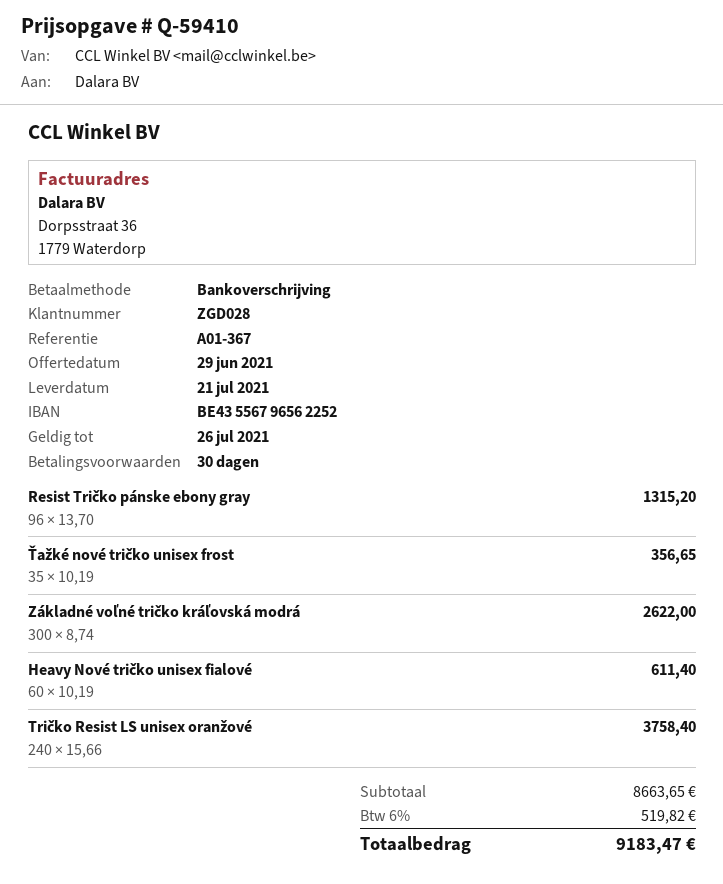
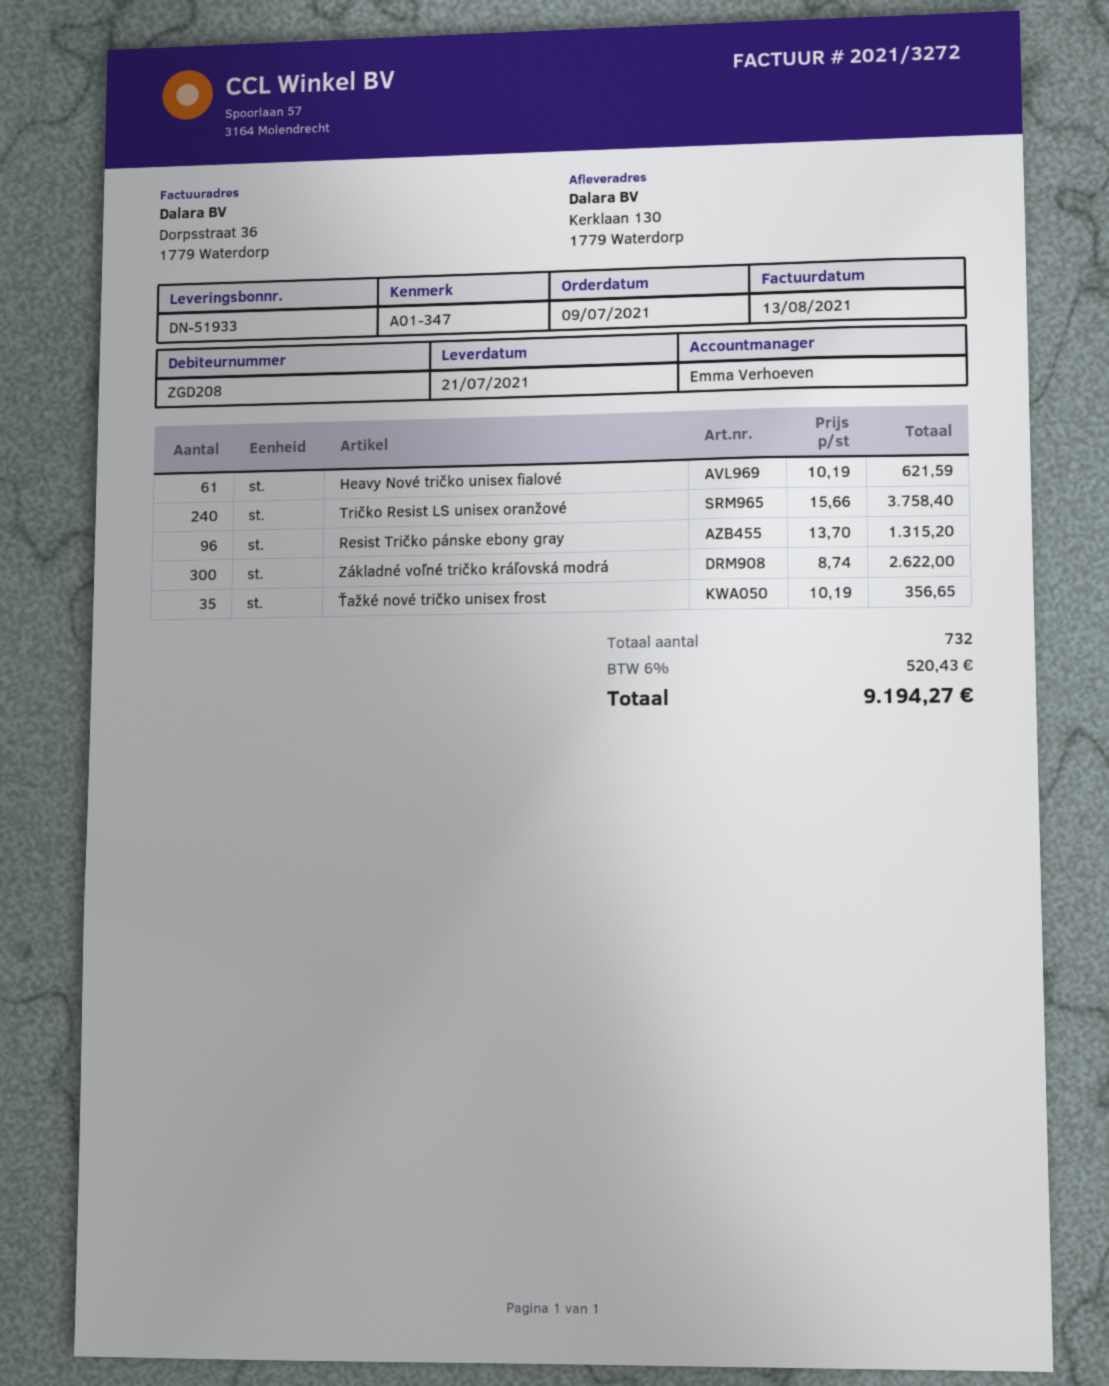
customer number: ZGD028 -> ZGD208
reference: A01-367 -> A01-347
Heavy Nové tričko unisex fialové: 60 x 10.19 = 611.40 -> 61 x 10.19 = 621.59
tax: 6% = 519.82 -> 6% = 520.43
total: 9183.47 -> 9194.27

